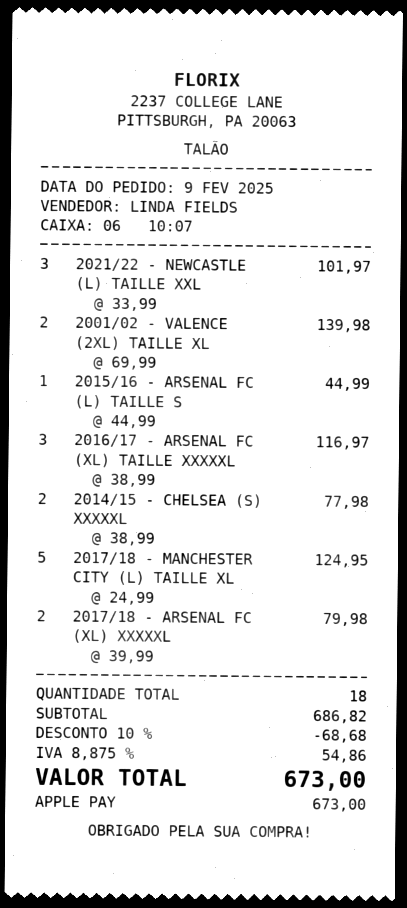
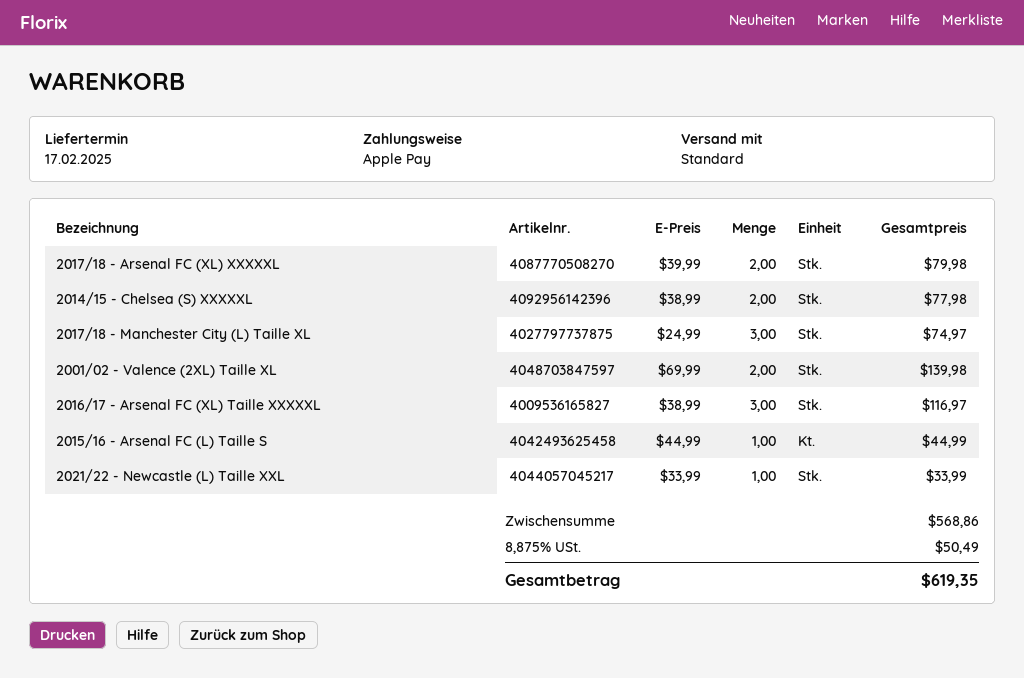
2021/22 - NEWCASTLE (L) TAILLE XXL: 3 x 33.99 = 101.97 -> 1 x 33.99 = 33.99
2017/18 - MANCHESTER CITY (L) TAILLE XL: 5 x 24.99 = 124.95 -> 3 x 24.99 = 74.97
subtotal: 686.82 -> 568.86
discount: 10% = 68.68 -> none
tax: 8.875% = 54.86 -> 8.875% = 50.49
total: 673.00 -> 619.35

